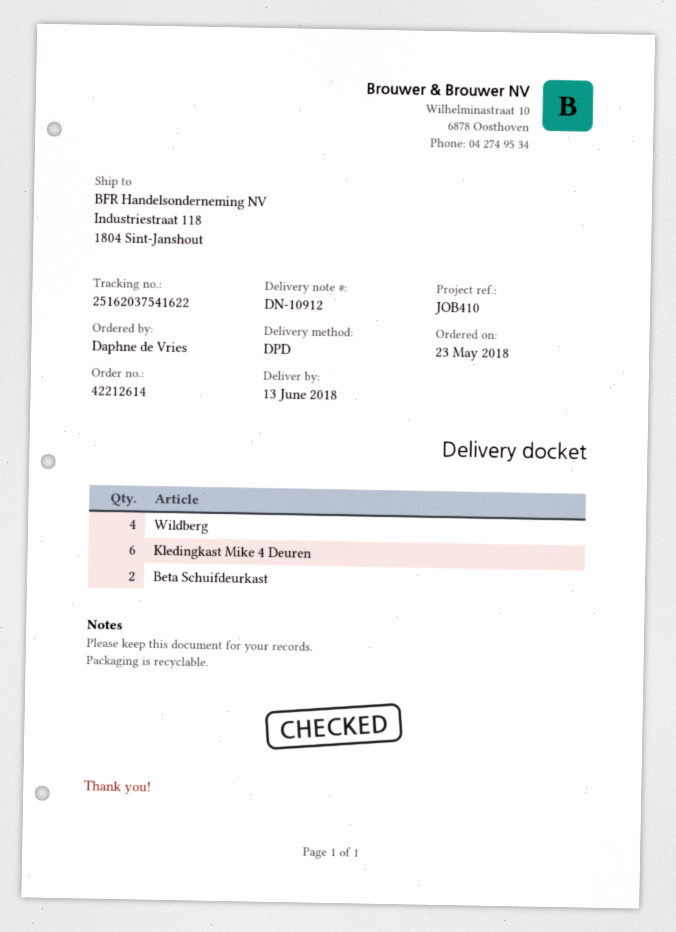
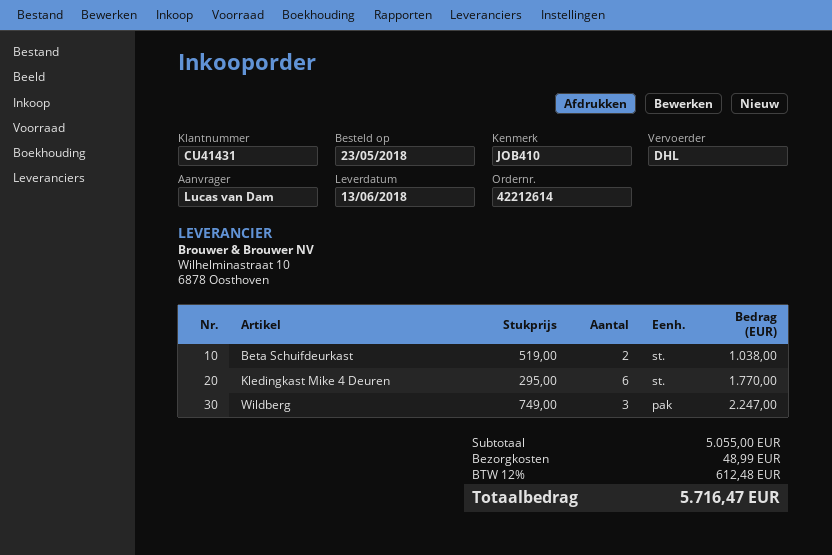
ordered by: Daphne de Vries -> Lucas van Dam
shipping method: DPD -> DHL
Wildberg: 4 -> 3

